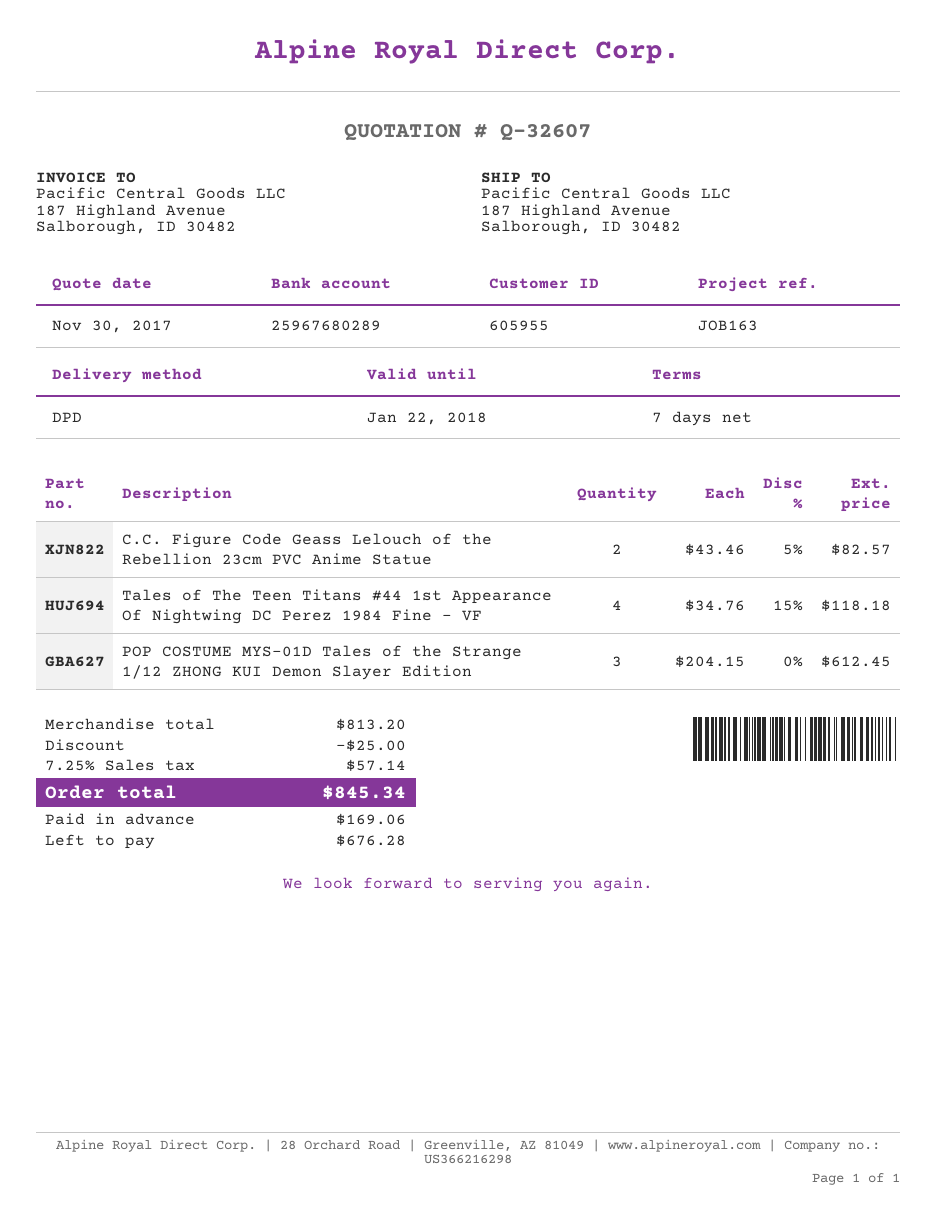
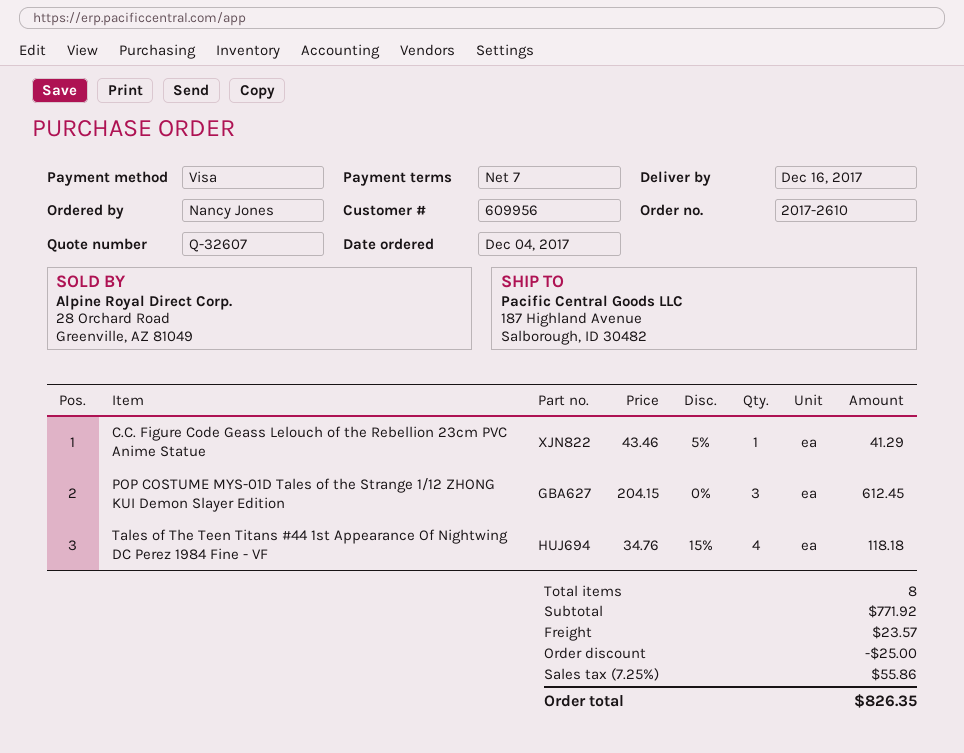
customer number: 605955 -> 609956
C.C. Figure Code Geass Lelouch of the Rebellion 23cm PVC Anime Statue: 2 x 43.46 - 5% = 82.57 -> 1 x 43.46 - 5% = 41.29
subtotal: 813.20 -> 771.92
shipping: none -> 23.57
tax: 7.25% = 57.14 -> 7.25% = 55.86
total: 845.34 -> 826.35

